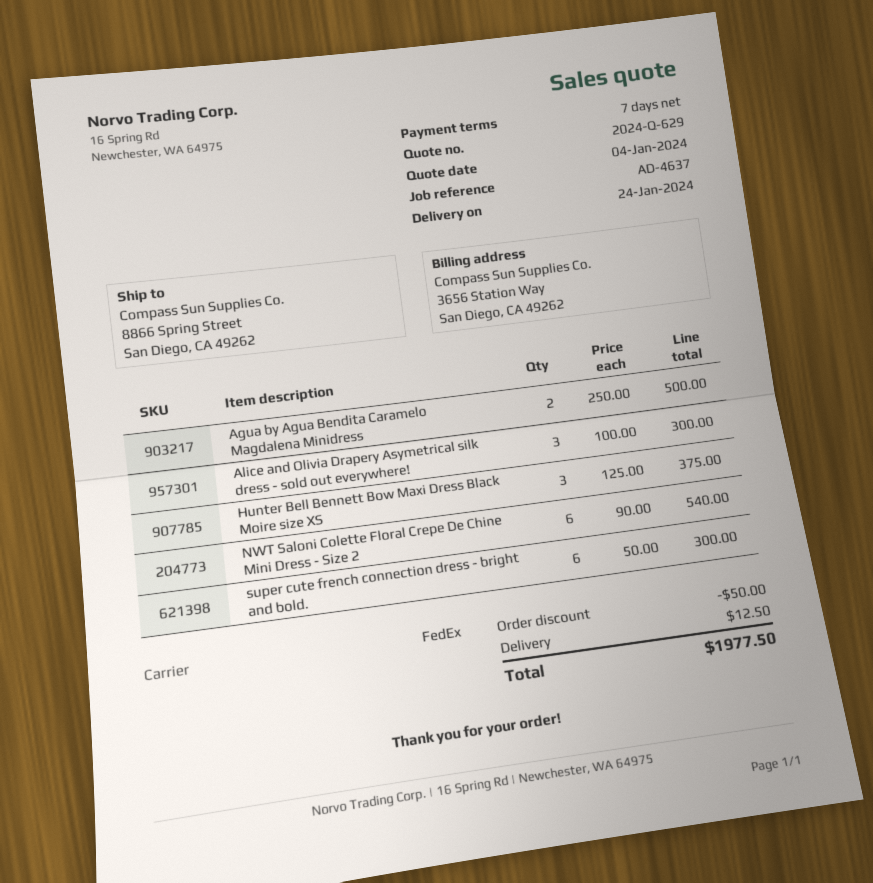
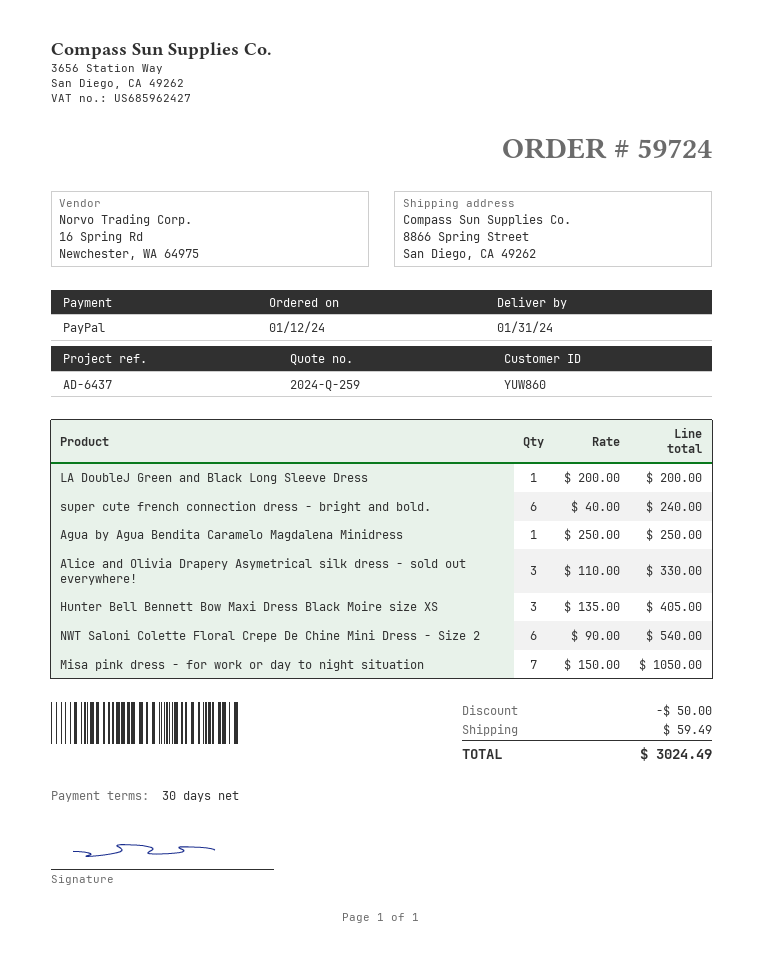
quote number: 2024-Q-629 -> 2024-Q-259
delivery date: 2024-01-24 -> 2024-01-31
payment terms: 7 days -> 30 days
reference: AD-4637 -> AD-6437
Agua by Agua Bendita Caramelo Magdalena Minidress: 2 x 250.00 = 500.00 -> 1 x 250.00 = 250.00
Alice and Olivia Drapery Asymetrical silk dress - sold out everywhere!: 3 x 100.00 = 300.00 -> 3 x 110.00 = 330.00
Hunter Bell Bennett Bow Maxi Dress Black Moire size XS: 3 x 125.00 = 375.00 -> 3 x 135.00 = 405.00
super cute french connection dress - bright and bold.: 6 x 50.00 = 300.00 -> 6 x 40.00 = 240.00
LA DoubleJ Green and Black Long Sleeve Dress: none -> 1 x 200.00 = 200.00
Misa pink dress - for work or day to night situation: none -> 7 x 150.00 = 1050.00
shipping: 12.50 -> 59.49
total: 1977.50 -> 3024.49

